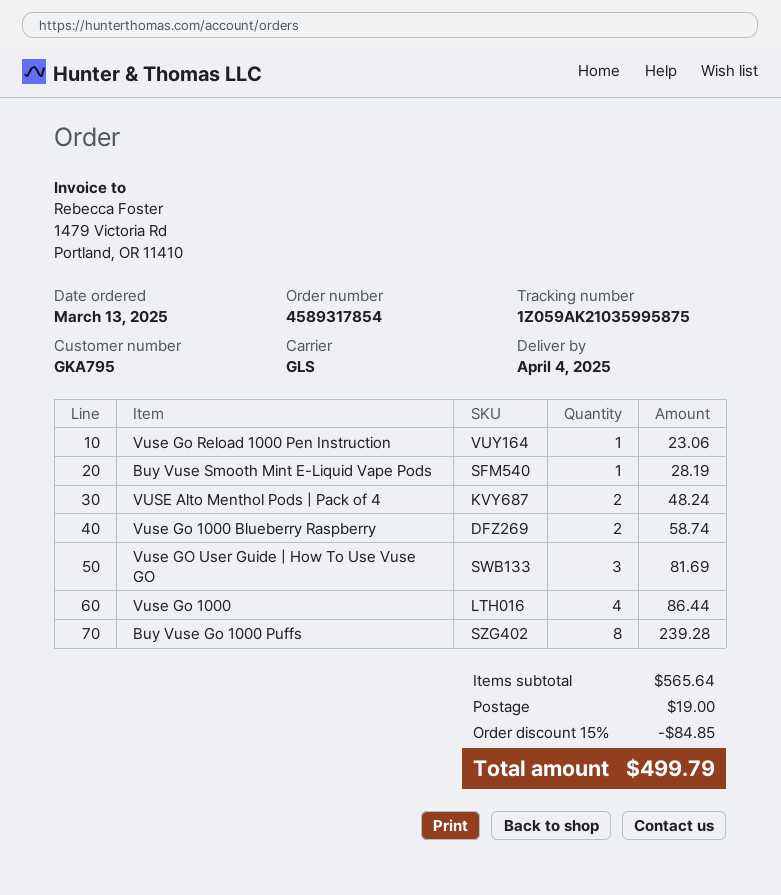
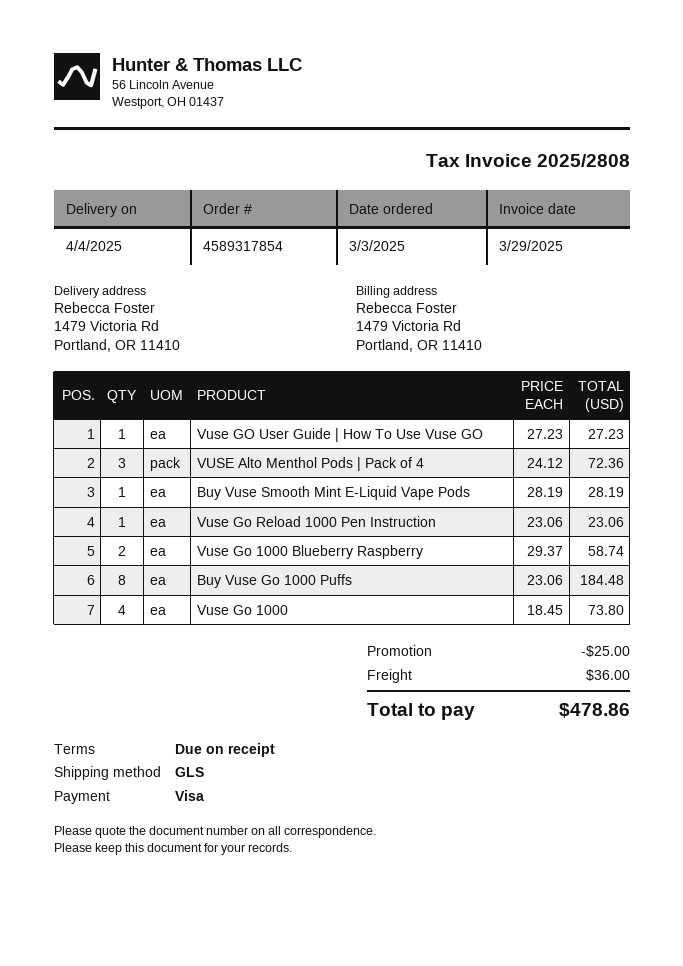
order date: 2025-03-13 -> 2025-03-03
VUSE Alto Menthol Pods | Pack of 4: 2 for 48.24 -> 3 for 72.36
Vuse GO User Guide | How To Use Vuse GO: 3 for 81.69 -> 1 for 27.23
Vuse Go 1000: 4 for 86.44 -> 4 for 73.80
Buy Vuse Go 1000 Puffs: 8 for 239.28 -> 8 for 184.48
discount: 84.85 -> 25.00
shipping: 19.00 -> 36.00
total: 499.79 -> 478.86

